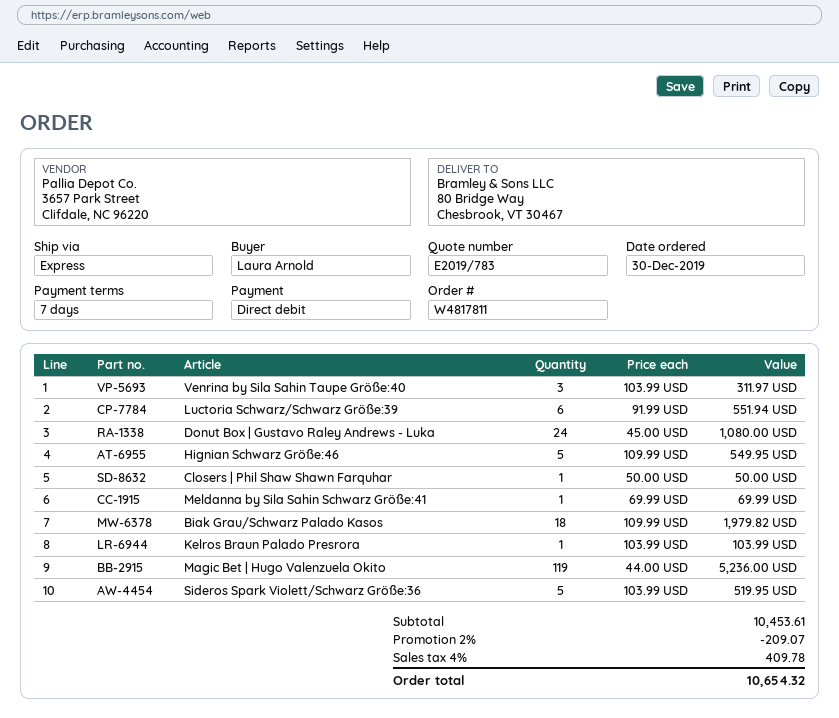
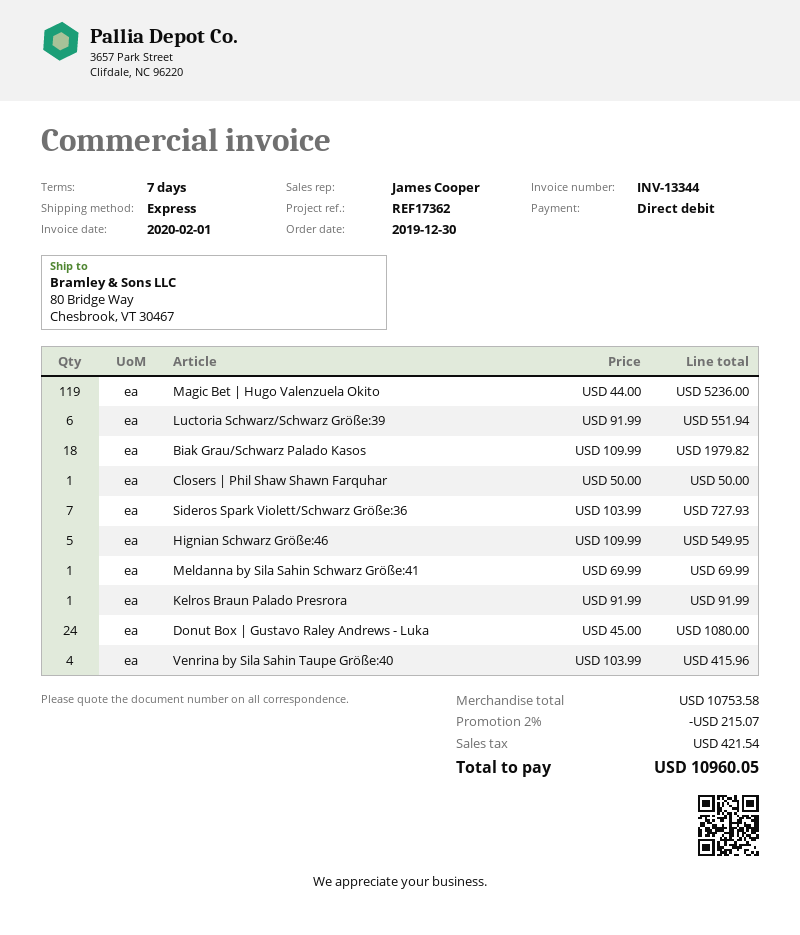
Venrina by Sila Sahin Taupe Größe:40: 3 x 103.99 = 311.97 -> 4 x 103.99 = 415.96
Kelros Braun Palado Presrora: 1 x 103.99 = 103.99 -> 1 x 91.99 = 91.99
Sideros Spark Violett/Schwarz Größe:36: 5 x 103.99 = 519.95 -> 7 x 103.99 = 727.93
subtotal: 10453.61 -> 10753.58
discount: 2% = 209.07 -> 2% = 215.07
tax: 409.78 -> 421.54
total: 10654.32 -> 10960.05

